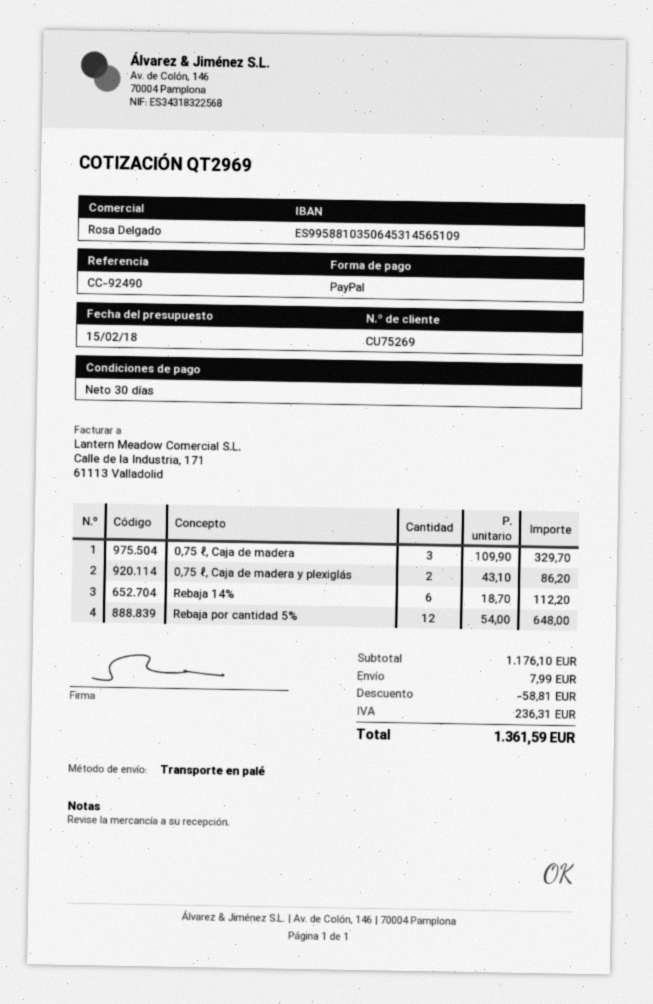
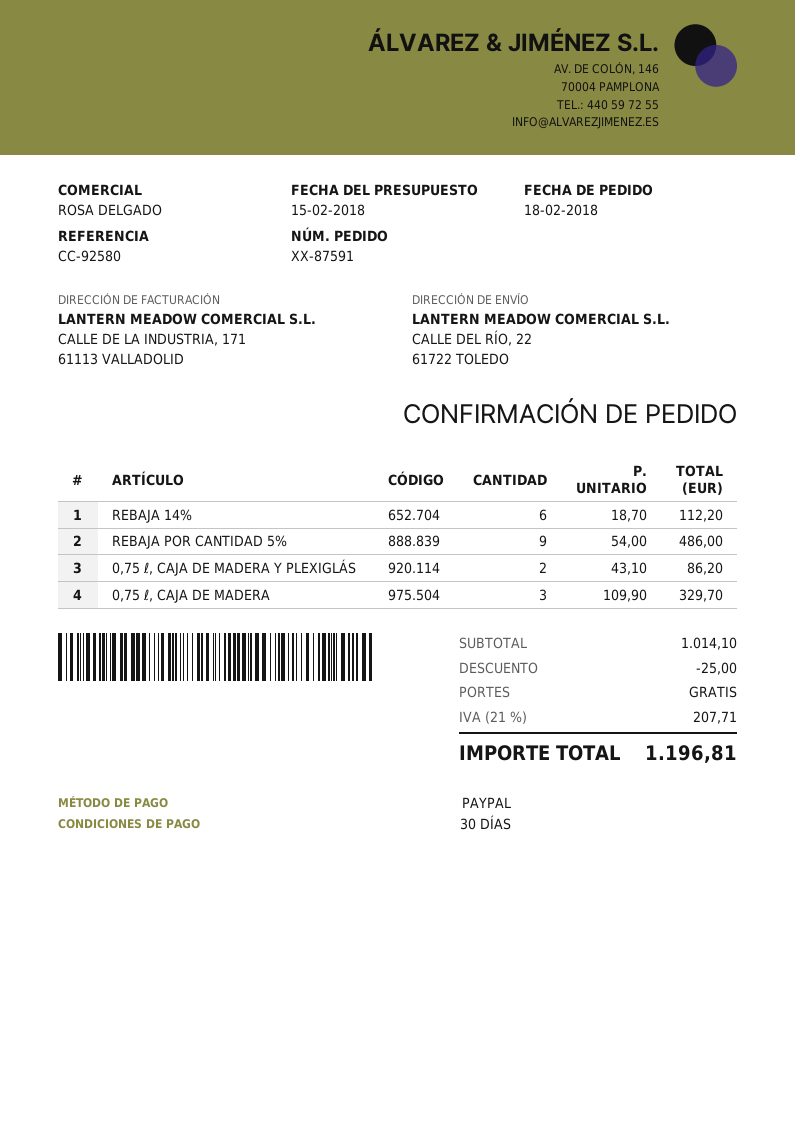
reference: CC-92490 -> CC-92580
Rebaja por cantidad 5%: 12 x 54.00 = 648.00 -> 9 x 54.00 = 486.00
subtotal: 1176.10 -> 1014.10
discount: 58.81 -> 25.00
shipping: 7.99 -> 0.00
tax: 236.31 -> 207.71
total: 1361.59 -> 1196.81

